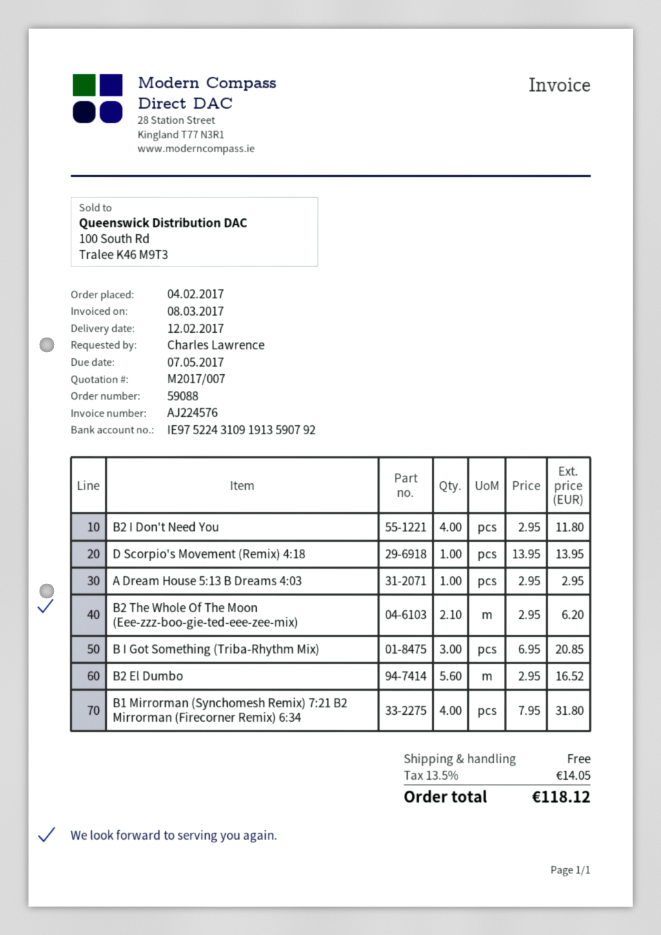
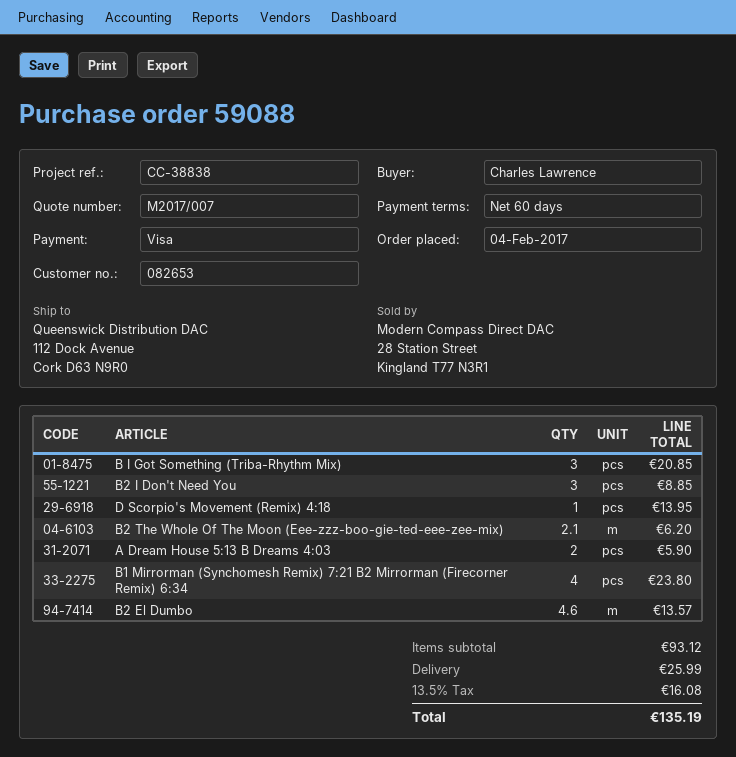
B2 I Don't Need You: 4 for 11.80 -> 3 for 8.85
A Dream House 5:13 B Dreams 4:03: 1 for 2.95 -> 2 for 5.90
B2 El Dumbo: 5.6 for 16.52 -> 4.6 for 13.57
B1 Mirrorman (Synchomesh Remix) 7:21 B2 Mirrorman (Firecorner Remix) 6:34: 4 for 31.80 -> 4 for 23.80
shipping: 0.00 -> 25.99
tax: 13.5% = 14.05 -> 13.5% = 16.08
total: 118.12 -> 135.19

